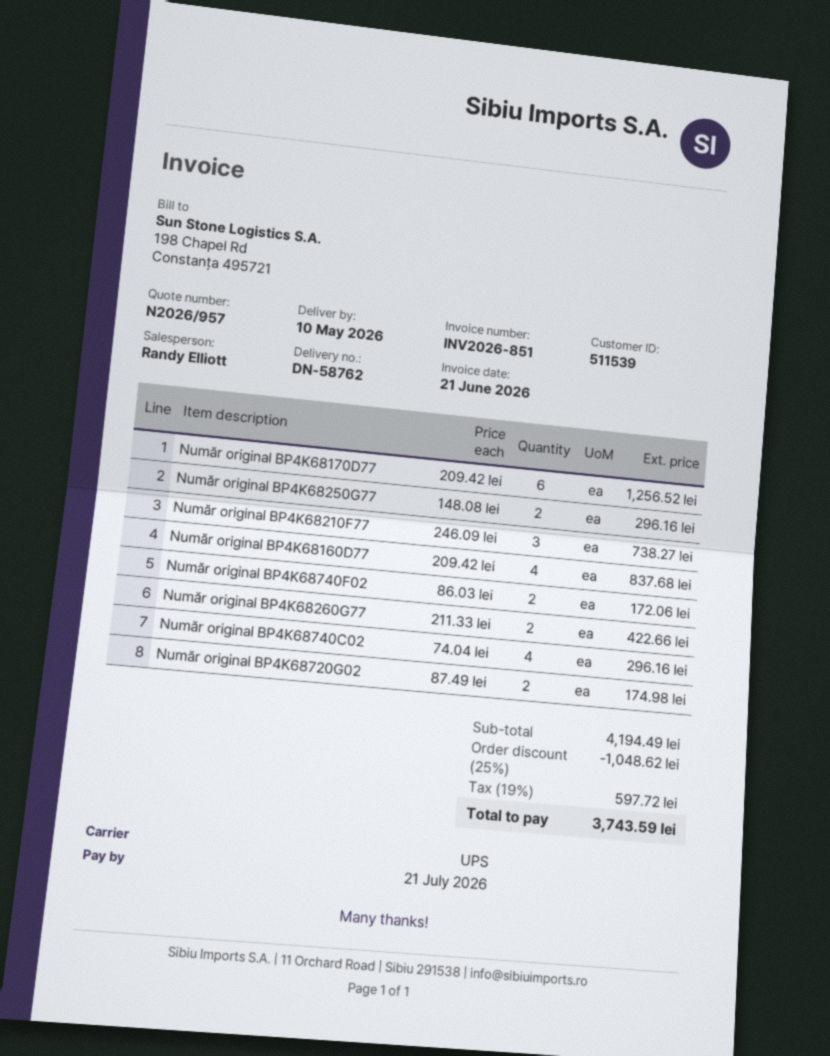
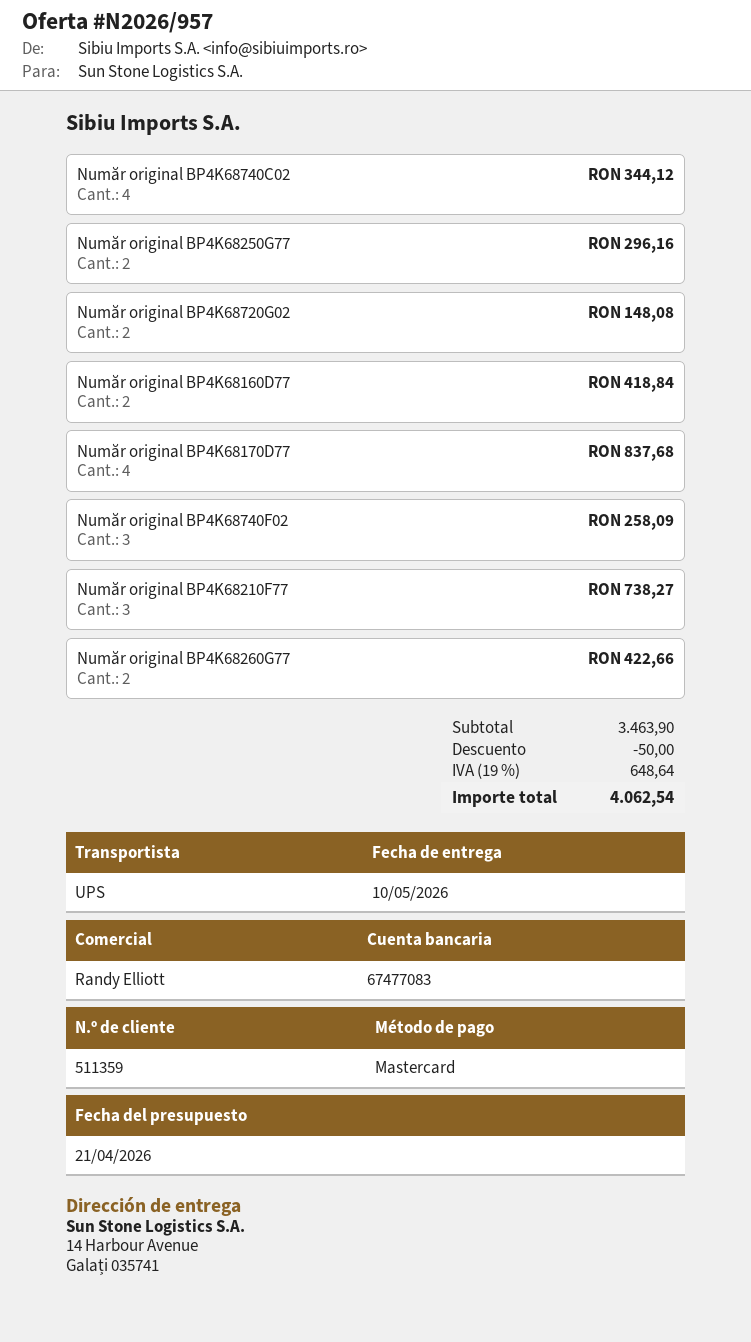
customer number: 511539 -> 511359
Număr original BP4K68170D77: 6 for 1256.52 -> 4 for 837.68
Număr original BP4K68160D77: 4 for 837.68 -> 2 for 418.84
Număr original BP4K68740F02: 2 for 172.06 -> 3 for 258.09
Număr original BP4K68740C02: 4 for 296.16 -> 4 for 344.12
Număr original BP4K68720G02: 2 for 174.98 -> 2 for 148.08
subtotal: 4194.49 -> 3463.90
discount: 1048.62 -> 50.00
tax: 19% = 597.72 -> 19% = 648.64
total: 3743.59 -> 4062.54

